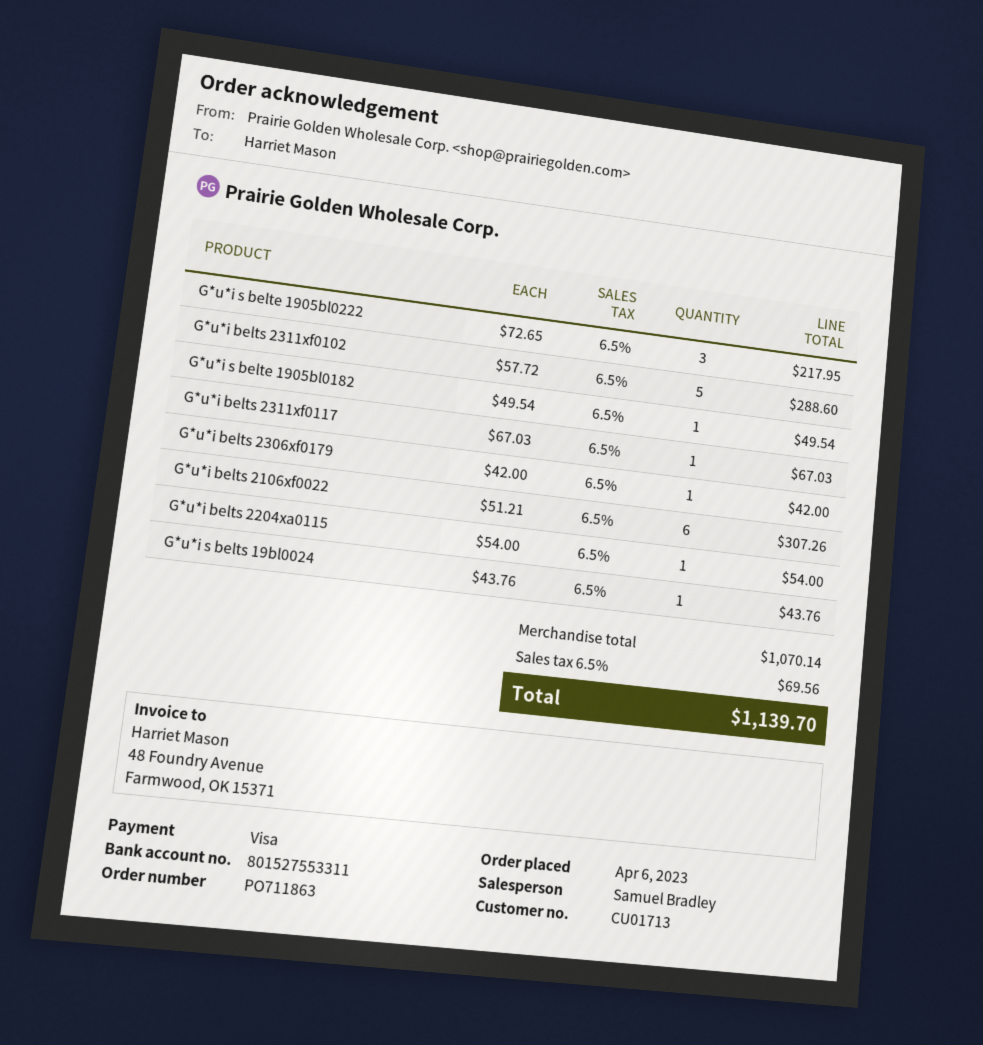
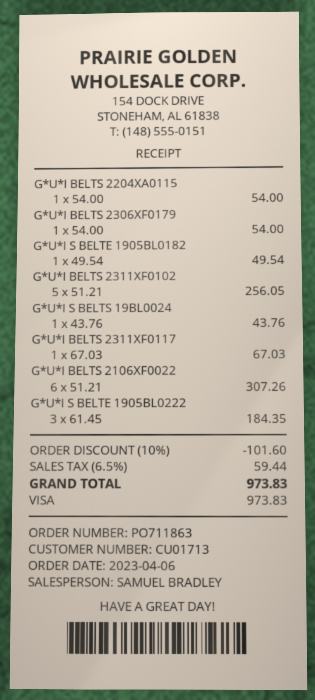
G*u*i s belte 1905bl0222: 3 x 72.65 = 217.95 -> 3 x 61.45 = 184.35
G*u*i belts 2311xf0102: 5 x 57.72 = 288.60 -> 5 x 51.21 = 256.05
G*u*i belts 2306xf0179: 1 x 42.00 = 42.00 -> 1 x 54.00 = 54.00
discount: none -> 10% = 101.60
tax: 6.5% = 69.56 -> 6.5% = 59.44
total: 1139.70 -> 973.83

